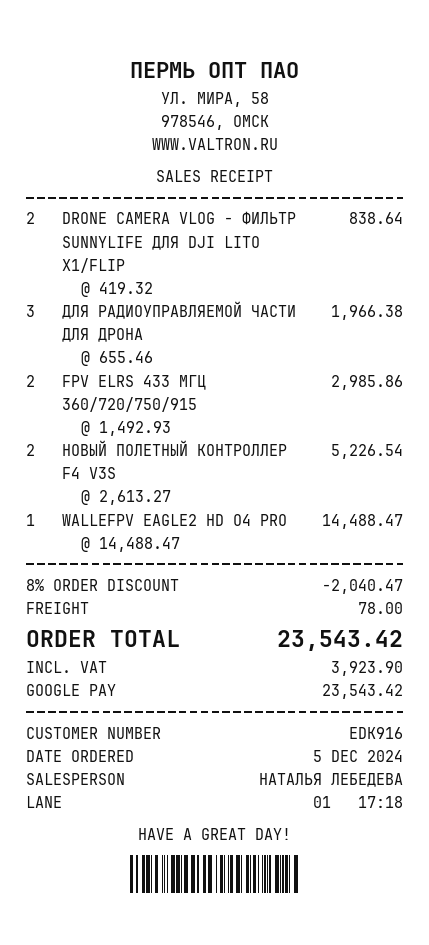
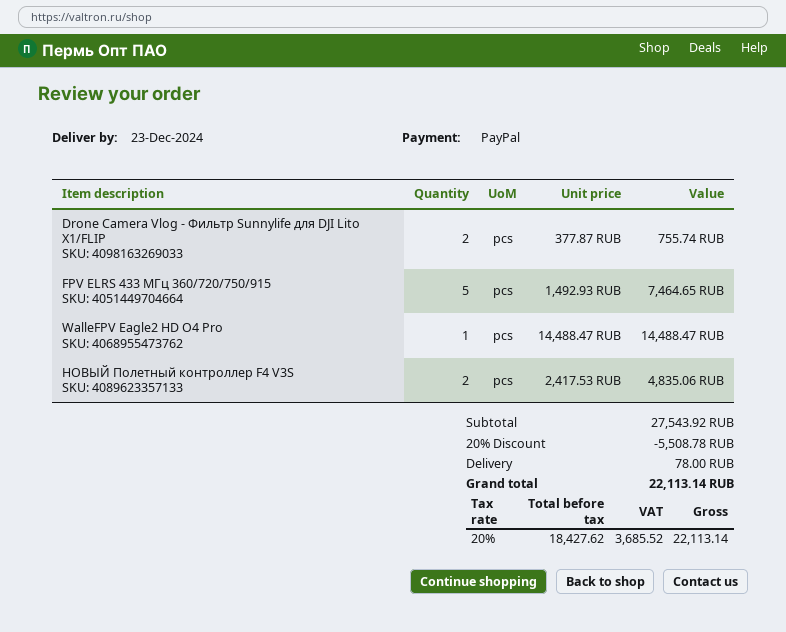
payment method: Google Pay -> PayPal
DRONE CAMERA VLOG - ФИЛЬТР SUNNYLIFE ДЛЯ DJI LITO X1/FLIP: 2 x 419.32 = 838.64 -> 2 x 377.87 = 755.74
ДЛЯ РАДИОУПРАВЛЯЕМОЙ ЧАСТИ ДЛЯ ДРОНА: 3 x 655.46 = 1966.38 -> none
FPV ELRS 433 МГЦ 360/720/750/915: 2 x 1492.93 = 2985.86 -> 5 x 1492.93 = 7464.65
НОВЫЙ ПОЛЕТНЫЙ КОНТРОЛЛЕР F4 V3S: 2 x 2613.27 = 5226.54 -> 2 x 2417.53 = 4835.06
discount: 8% = 2040.47 -> 20% = 5508.78
tax: 3923.90 -> 3685.52
total: 23543.42 -> 22113.14

